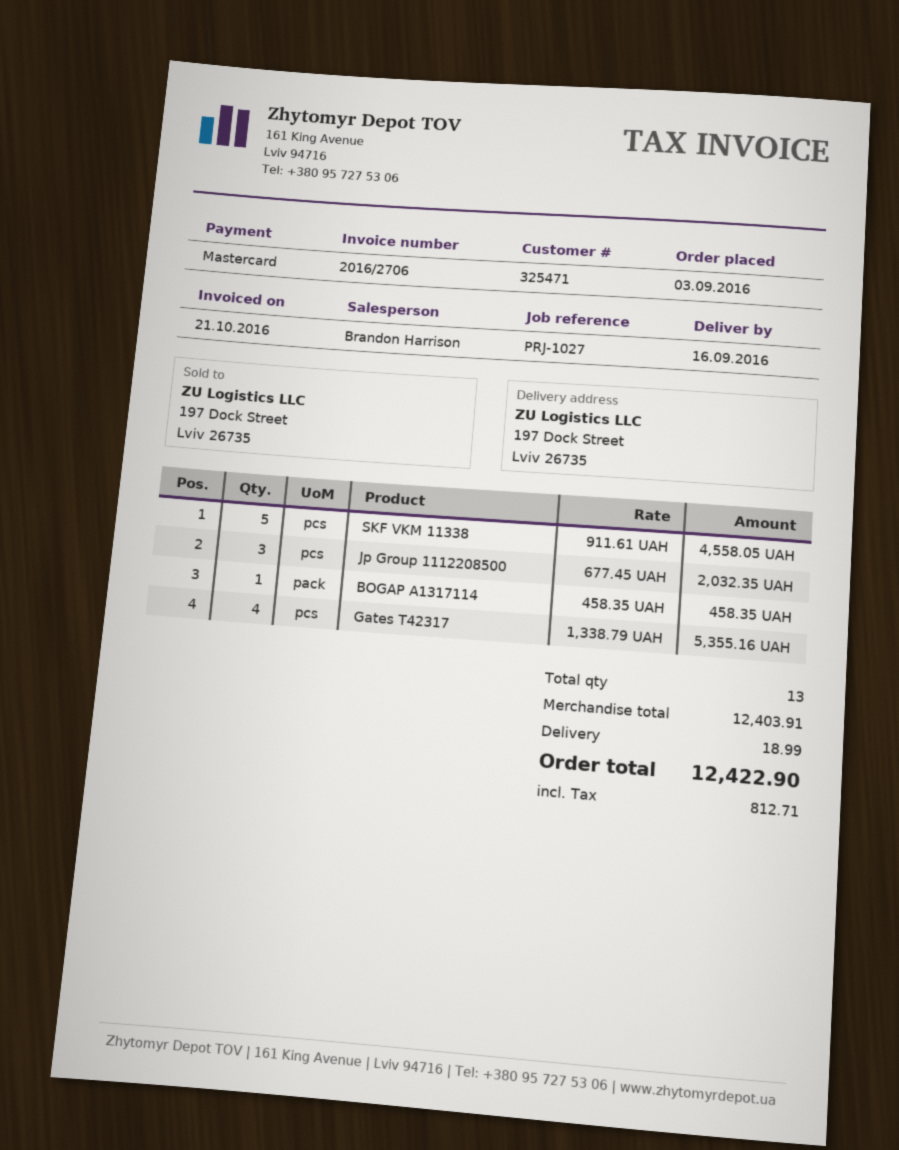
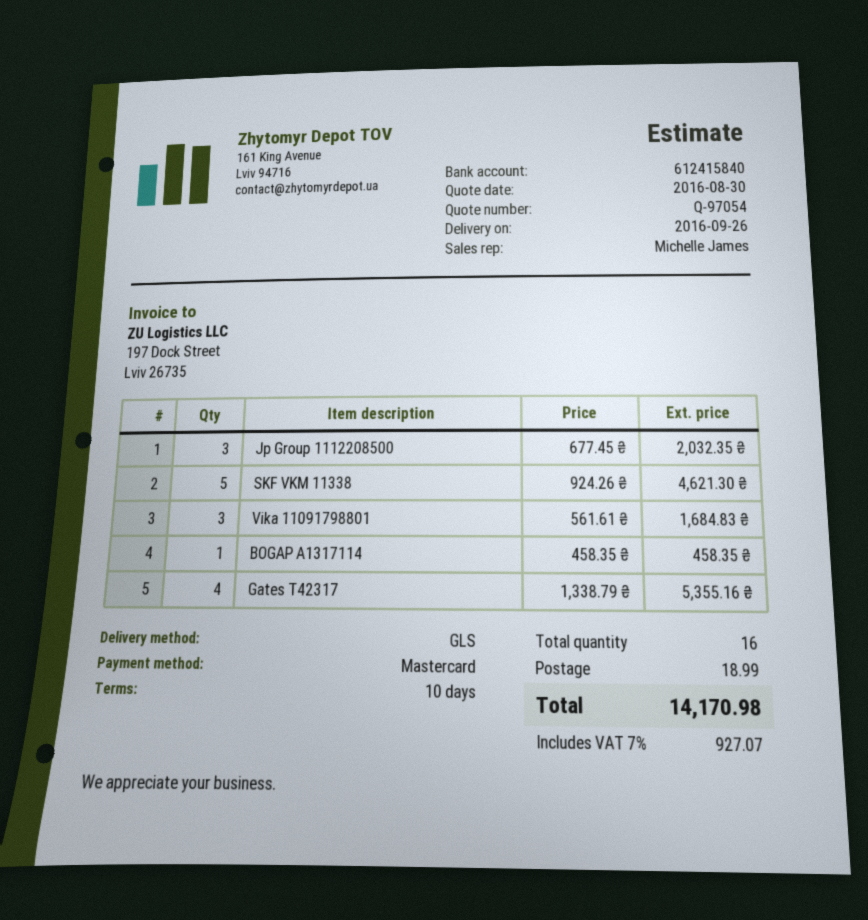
delivery date: 2016-09-16 -> 2016-09-26
sales rep: Brandon Harrison -> Michelle James
SKF VKM 11338: 5 x 911.61 = 4558.05 -> 5 x 924.26 = 4621.30
Vika 11091798801: none -> 3 x 561.61 = 1684.83
total quantity: 13 -> 16
tax: 812.71 -> 927.07
total: 12422.90 -> 14170.98

